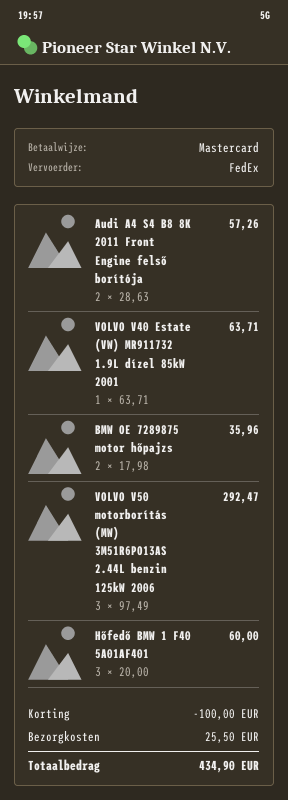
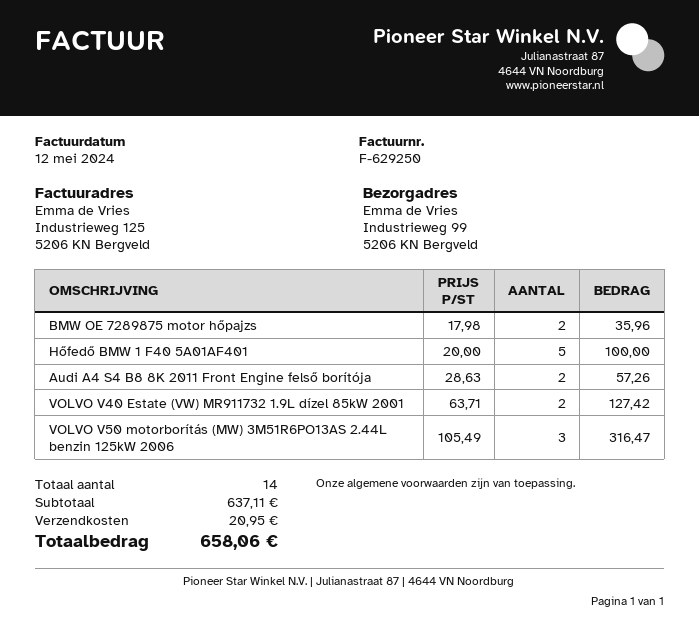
VOLVO V40 Estate (VW) MR911732 1.9L dízel 85kW 2001: 1 x 63.71 = 63.71 -> 2 x 63.71 = 127.42
VOLVO V50 motorborítás (MW) 3M51R6PO13AS 2.44L benzin 125kW 2006: 3 x 97.49 = 292.47 -> 3 x 105.49 = 316.47
Hőfedő BMW 1 F40 5A01AF401: 3 x 20.00 = 60.00 -> 5 x 20.00 = 100.00
discount: 100.00 -> none
shipping: 25.50 -> 20.95
total: 434.90 -> 658.06

